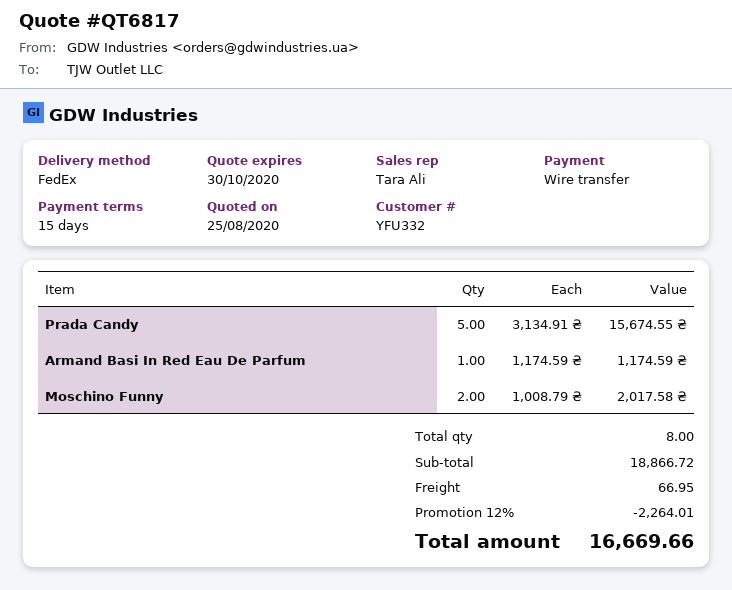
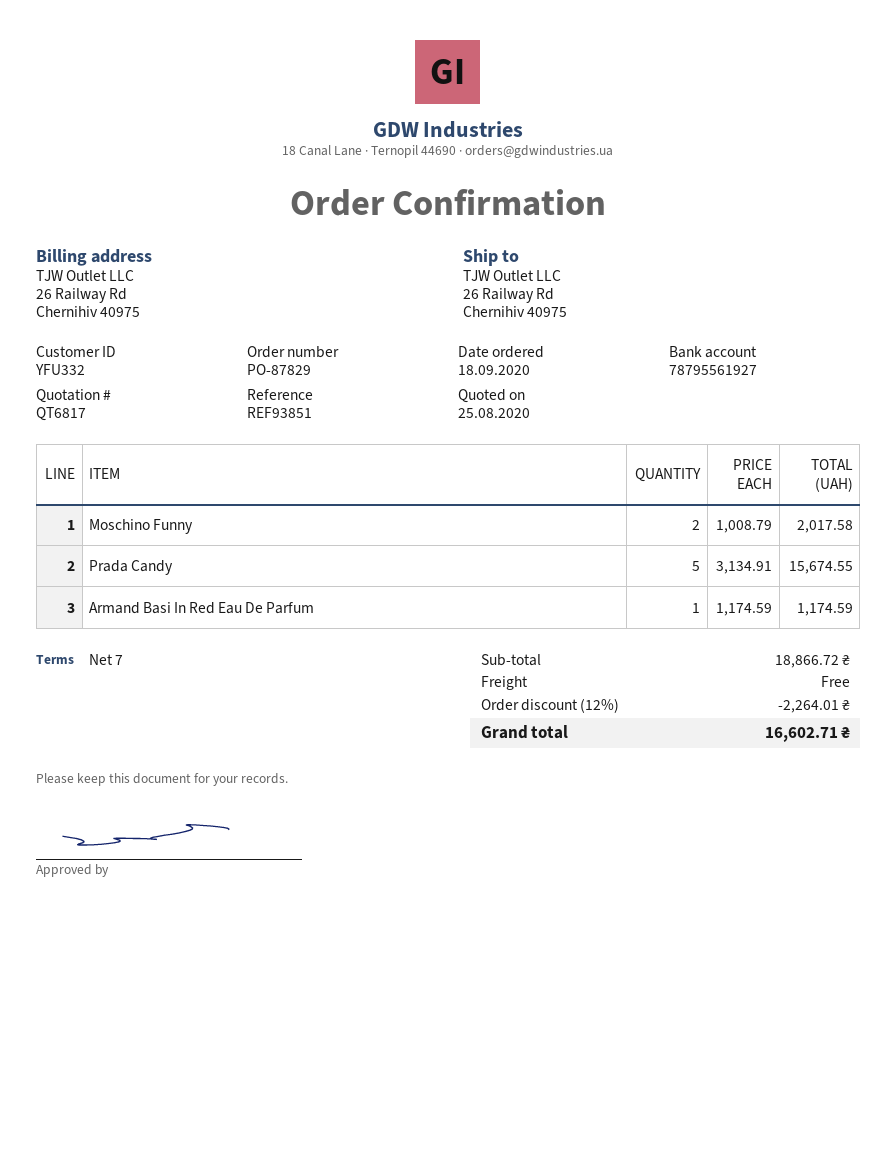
payment terms: 15 days -> 7 days
shipping: 66.95 -> 0.00
total: 16669.66 -> 16602.71

